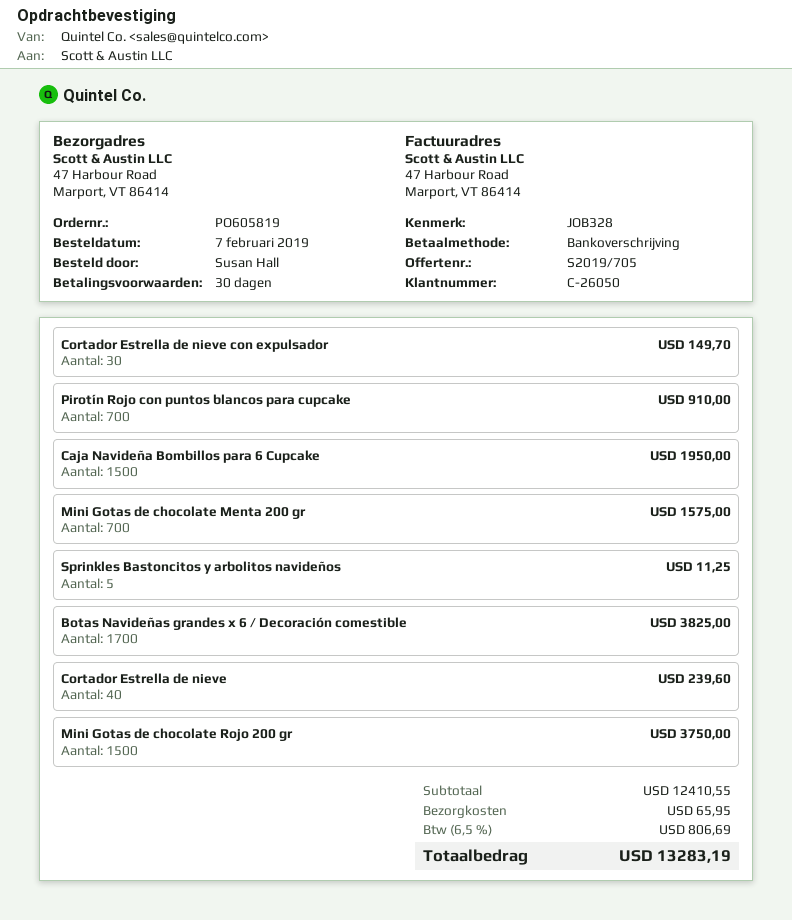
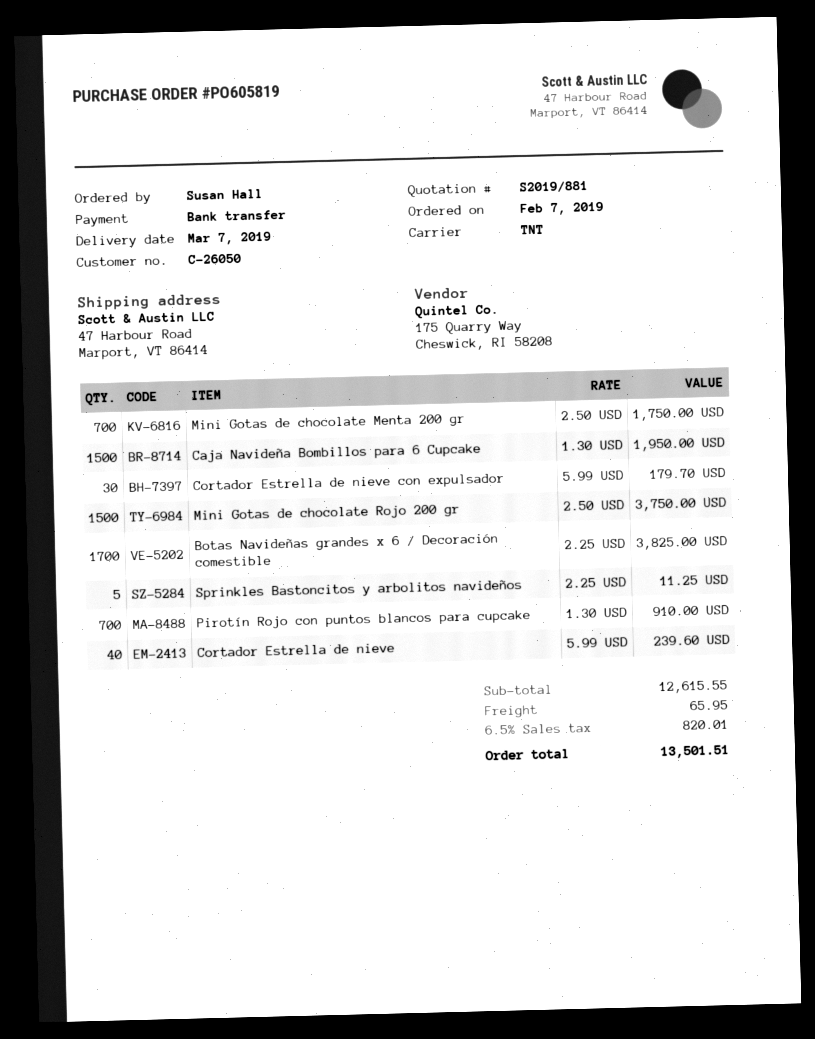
quote number: S2019/705 -> S2019/881
Cortador Estrella de nieve con expulsador: 30 for 149.70 -> 30 for 179.70
Mini Gotas de chocolate Menta 200 gr: 700 for 1575.00 -> 700 for 1750.00
subtotal: 12410.55 -> 12615.55
tax: 6.5% = 806.69 -> 6.5% = 820.01
total: 13283.19 -> 13501.51

